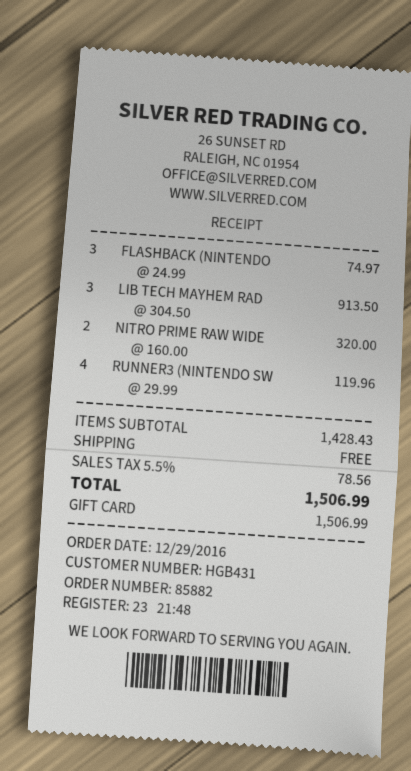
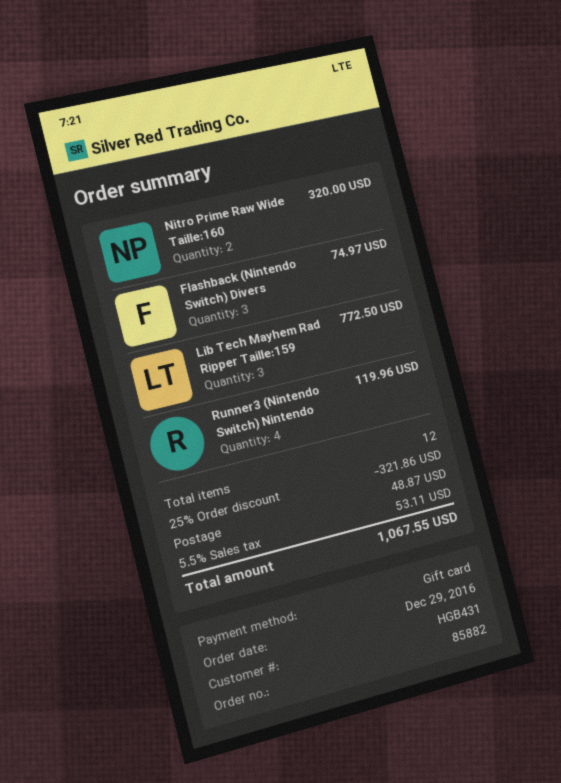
LIB TECH MAYHEM RAD: 3 for 913.50 -> 3 for 772.50
discount: none -> 25% = 321.86
shipping: 0.00 -> 48.87
tax: 5.5% = 78.56 -> 5.5% = 53.11
total: 1506.99 -> 1067.55

